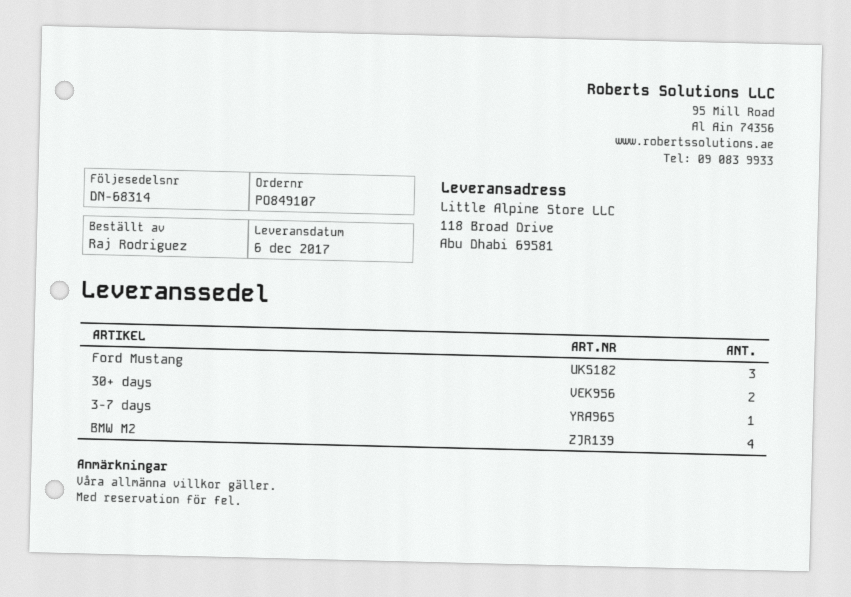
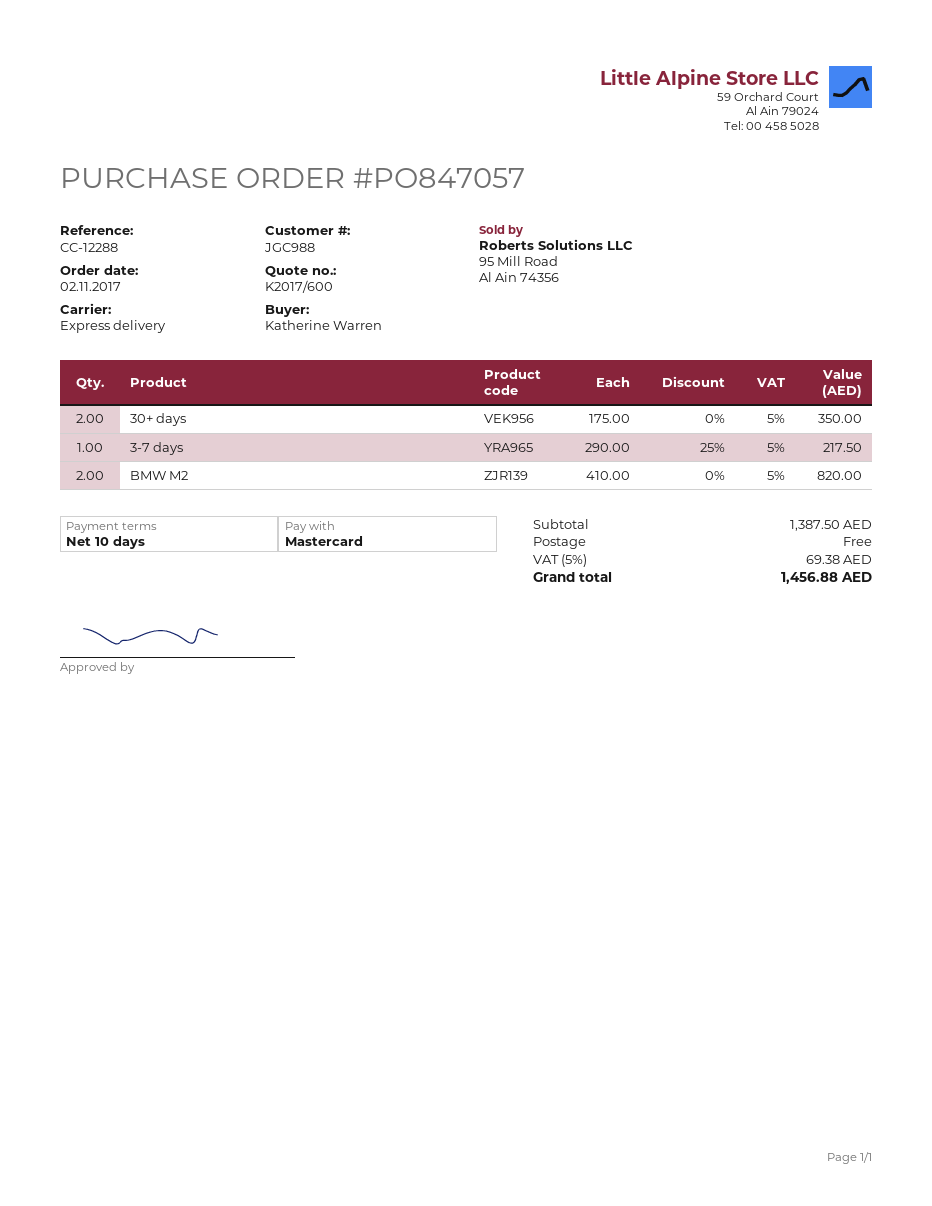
order number: PO849107 -> PO847057
ordered by: Raj Rodriguez -> Katherine Warren
Ford Mustang: 3 -> none
BMW M2: 4 -> 2

